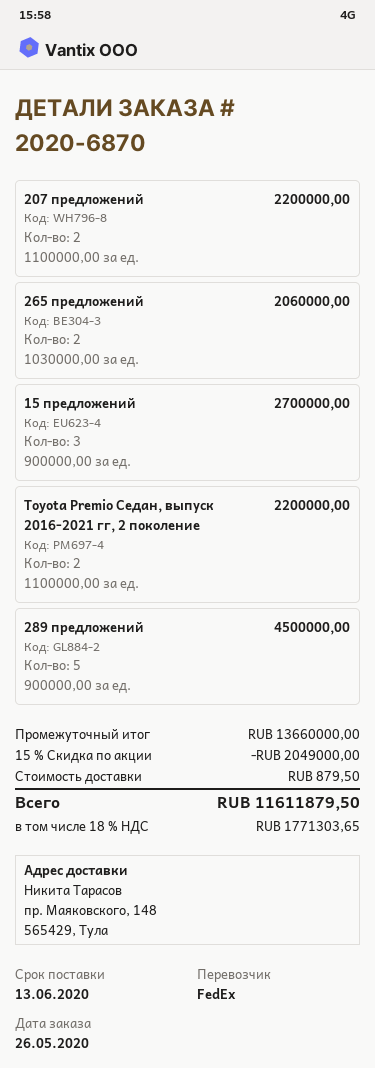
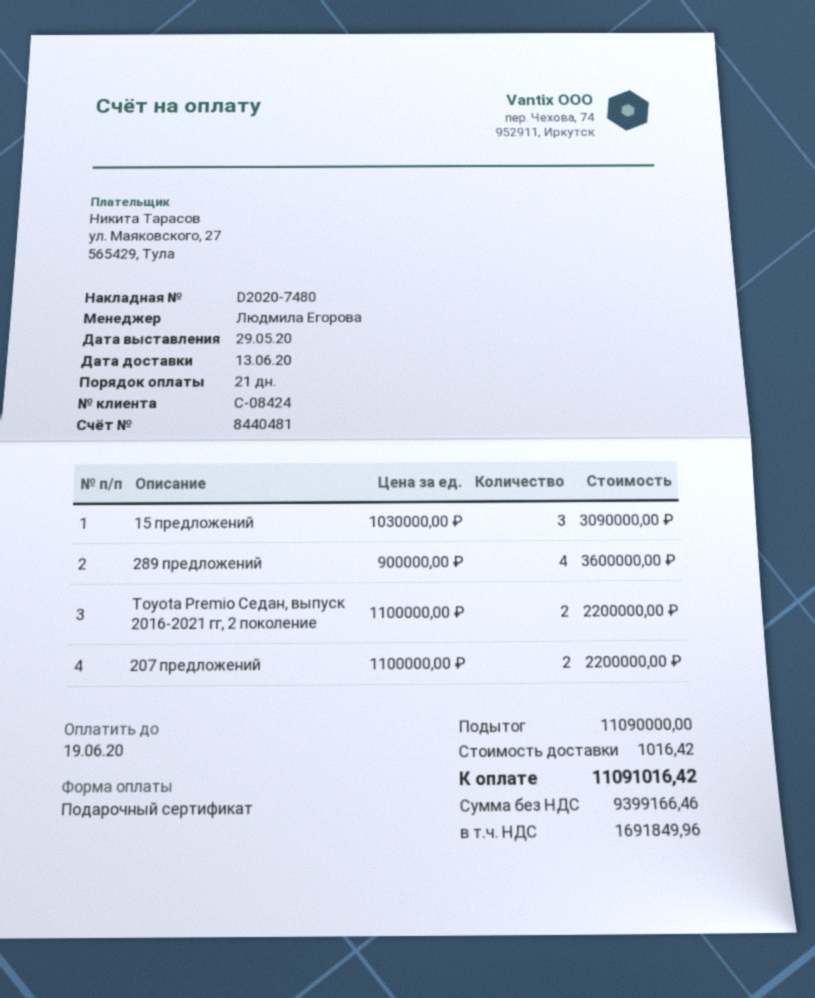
265 предложений: 2 x 1030000.00 = 2060000.00 -> none
15 предложений: 3 x 900000.00 = 2700000.00 -> 3 x 1030000.00 = 3090000.00
289 предложений: 5 x 900000.00 = 4500000.00 -> 4 x 900000.00 = 3600000.00
subtotal: 13660000.00 -> 11090000.00
discount: 15% = 2049000.00 -> none
shipping: 879.50 -> 1016.42
tax: 1771303.65 -> 1691849.96
total: 11611879.50 -> 11091016.42

